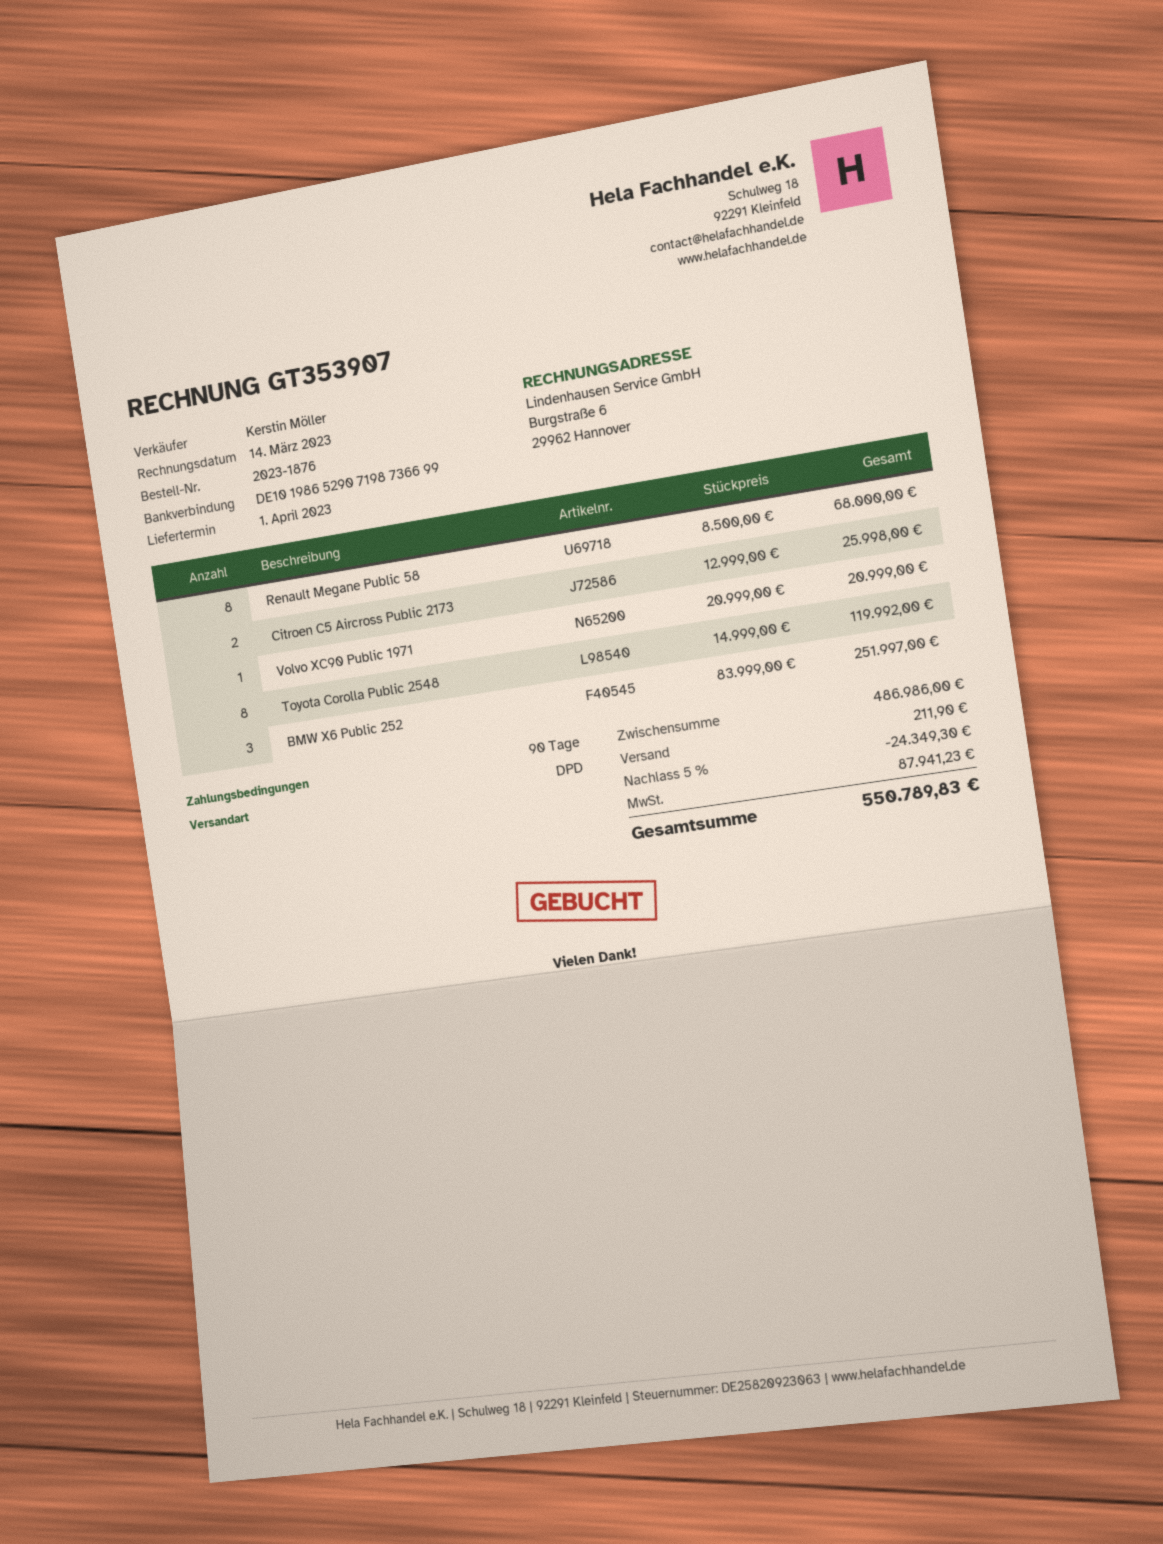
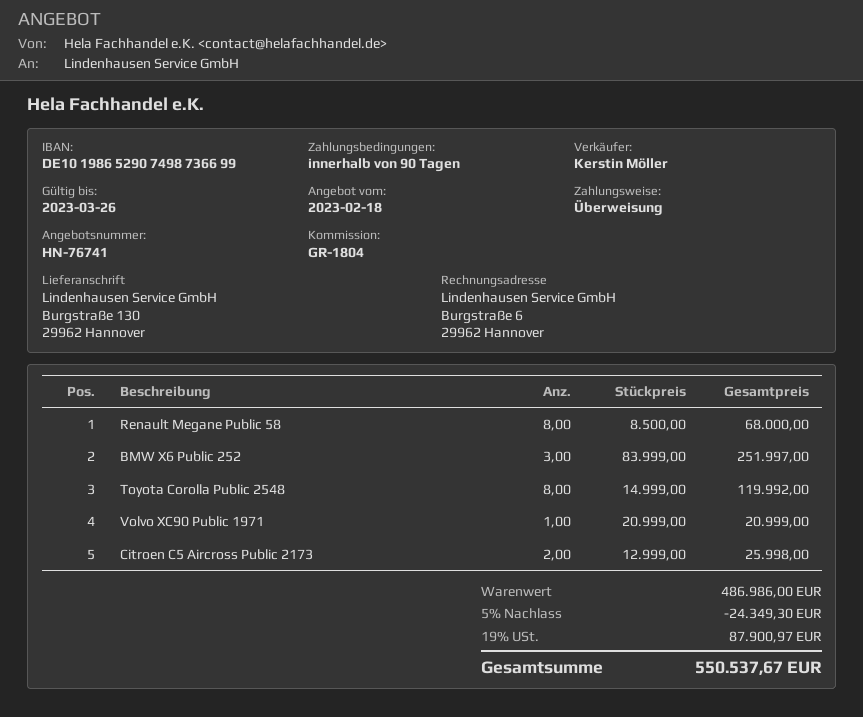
bank account: DE10198652907198736699 -> DE10198652907498736699
shipping: 211.90 -> none
tax: 87941.23 -> 87900.97
total: 550789.83 -> 550537.67

